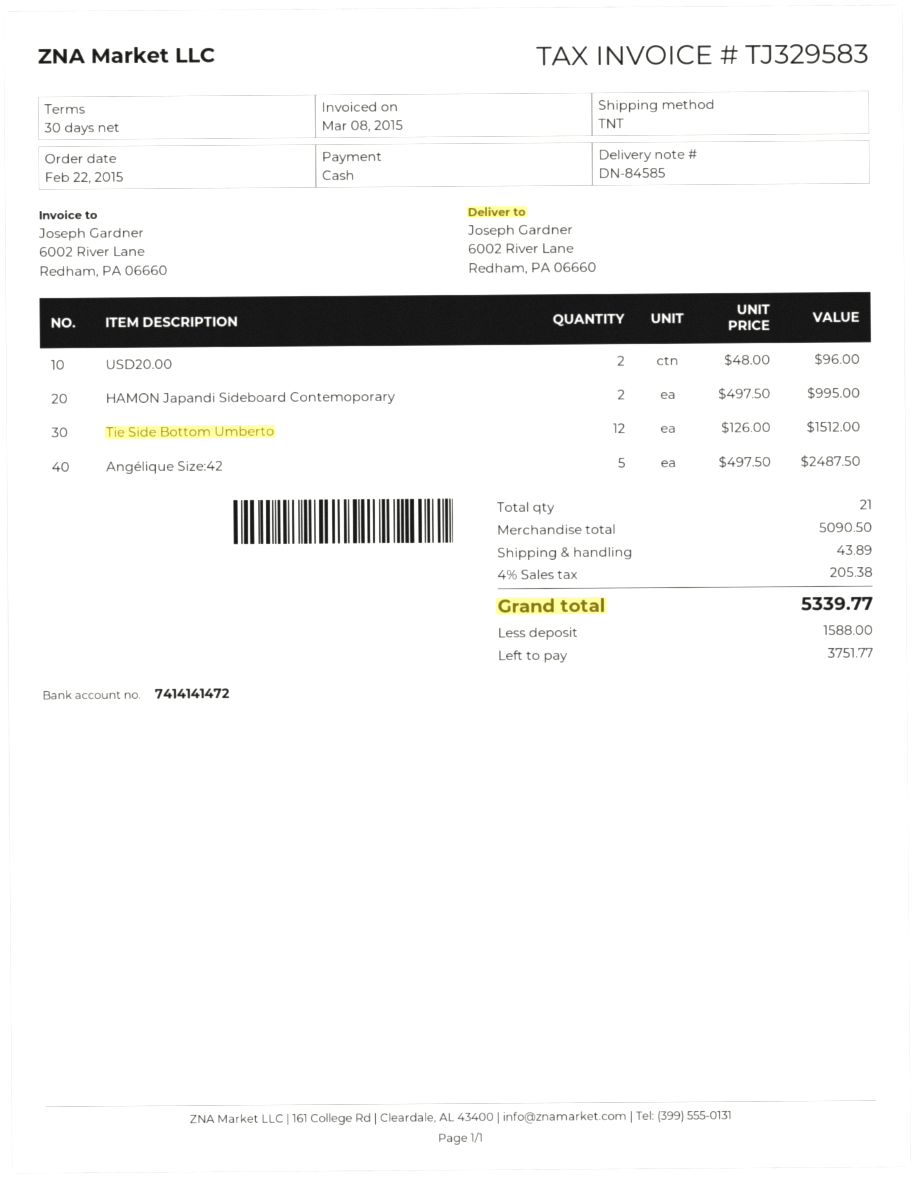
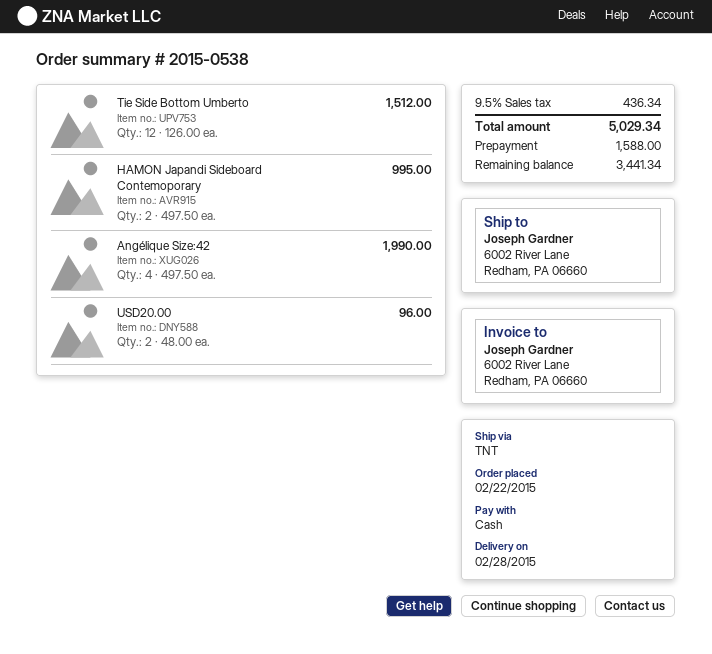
Angélique Size:42: 5 x 497.50 = 2487.50 -> 4 x 497.50 = 1990.00
shipping: 43.89 -> none
tax: 4% = 205.38 -> 9.5% = 436.34
total: 5339.77 -> 5029.34
balance: 3751.77 -> 3441.34

